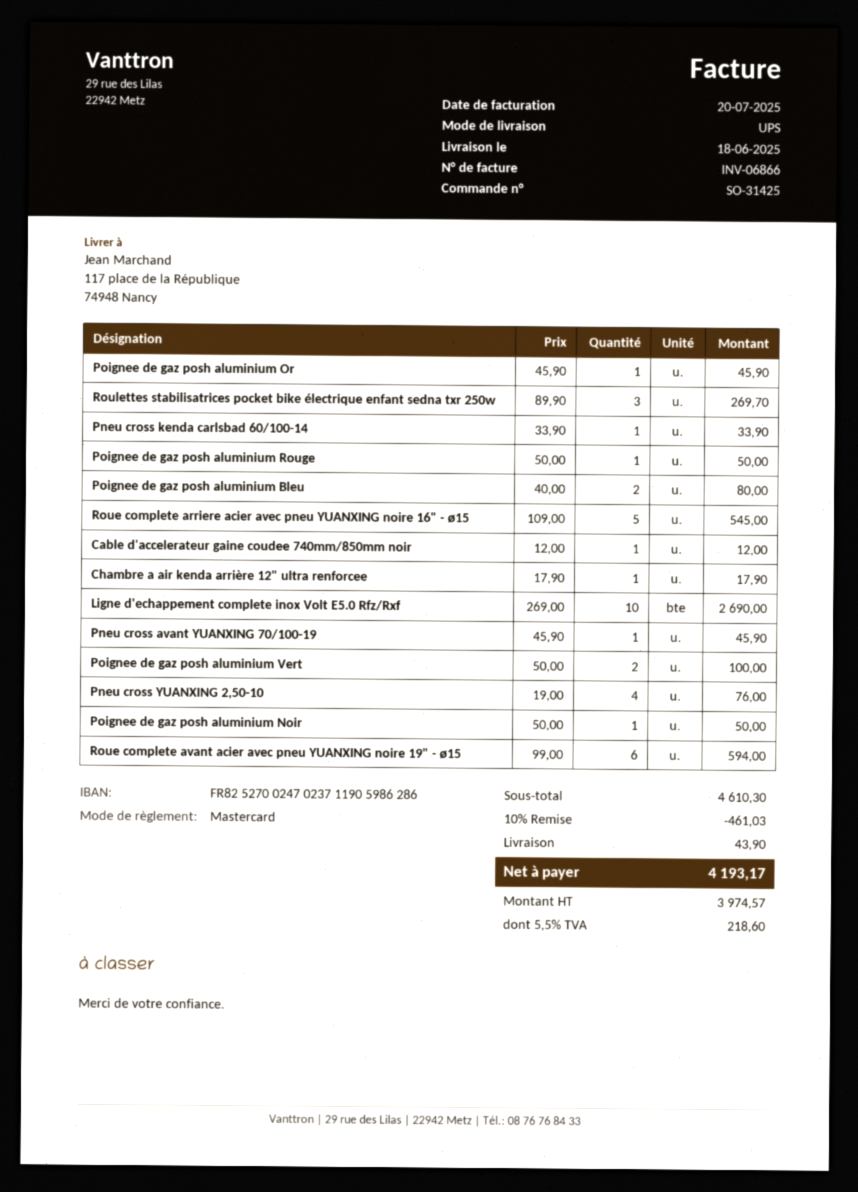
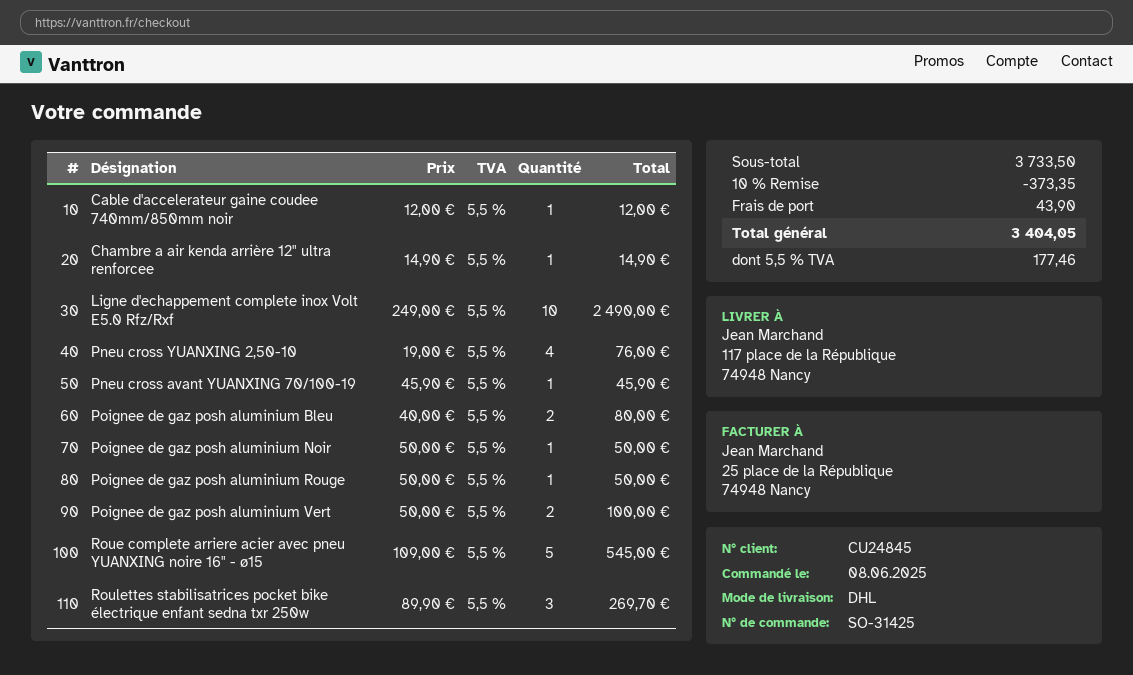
shipping method: UPS -> DHL
Poignee de gaz posh aluminium Or: 1 x 45.90 = 45.90 -> none
Pneu cross kenda carlsbad 60/100-14: 1 x 33.90 = 33.90 -> none
Chambre a air kenda arrière 12" ultra renforcee: 1 x 17.90 = 17.90 -> 1 x 14.90 = 14.90
Ligne d'echappement complete inox Volt E5.0 Rfz/Rxf: 10 x 269.00 = 2690.00 -> 10 x 249.00 = 2490.00
Roue complete avant acier avec pneu YUANXING noire 19" - ø15: 6 x 99.00 = 594.00 -> none
subtotal: 4610.30 -> 3733.50
discount: 10% = 461.03 -> 10% = 373.35
tax: 5.5% = 218.60 -> 5.5% = 177.46
total: 4193.17 -> 3404.05

